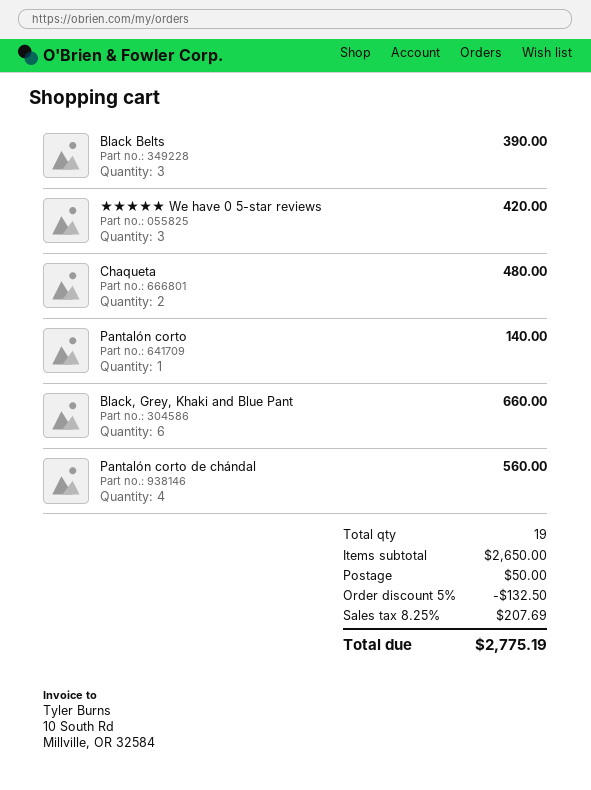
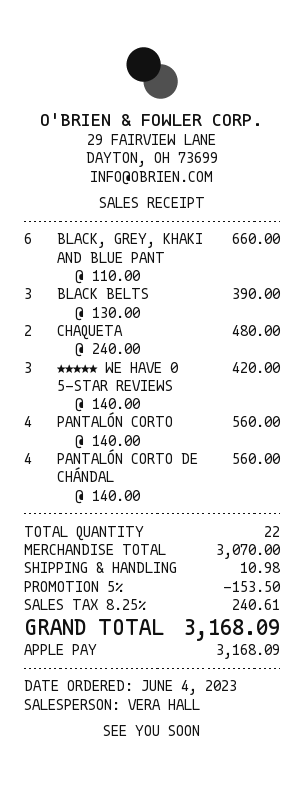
Pantalón corto: 1 for 140.00 -> 4 for 560.00
total quantity: 19 -> 22
subtotal: 2650.00 -> 3070.00
discount: 5% = 132.50 -> 5% = 153.50
shipping: 50.00 -> 10.98
tax: 8.25% = 207.69 -> 8.25% = 240.61
total: 2775.19 -> 3168.09

